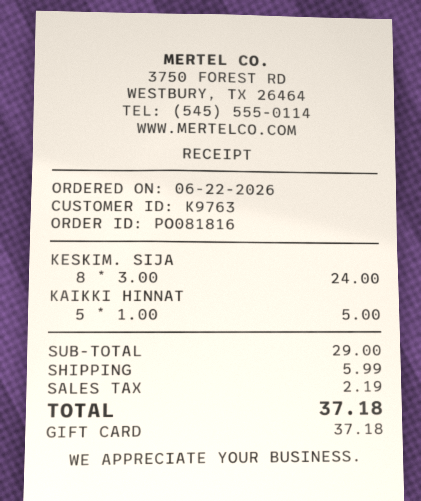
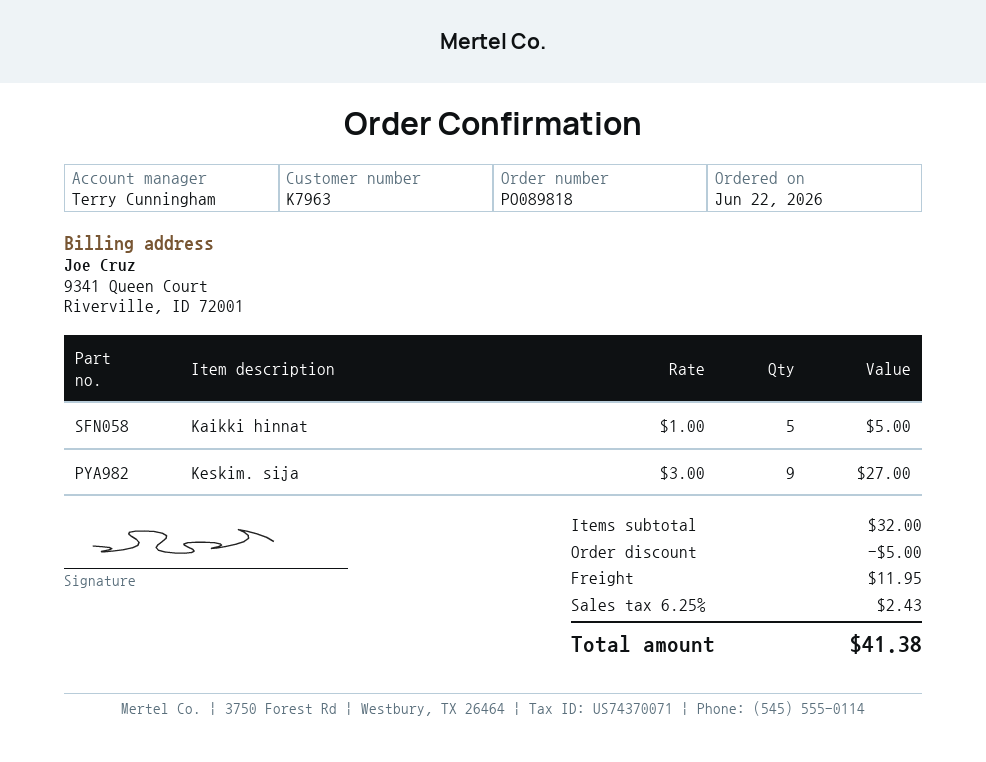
order number: PO081816 -> PO089818
customer number: K9763 -> K7963
KESKIM. SIJA: 8 x 3.00 = 24.00 -> 9 x 3.00 = 27.00
subtotal: 29.00 -> 32.00
discount: none -> 5.00
shipping: 5.99 -> 11.95
tax: 2.19 -> 2.43
total: 37.18 -> 41.38

